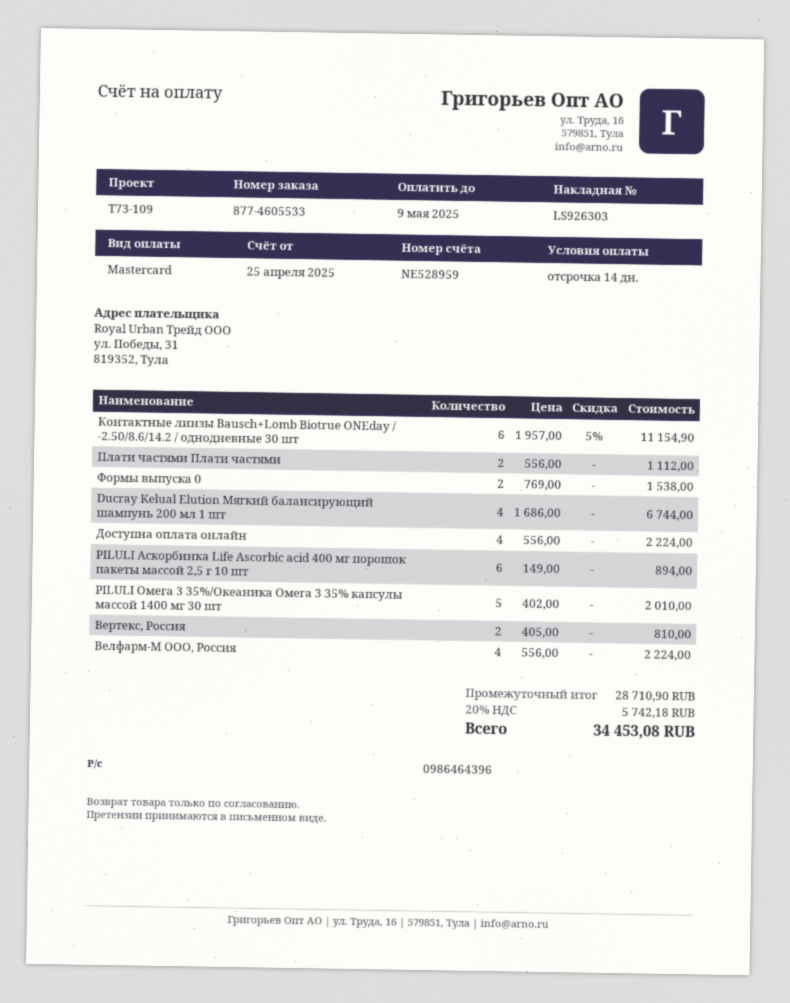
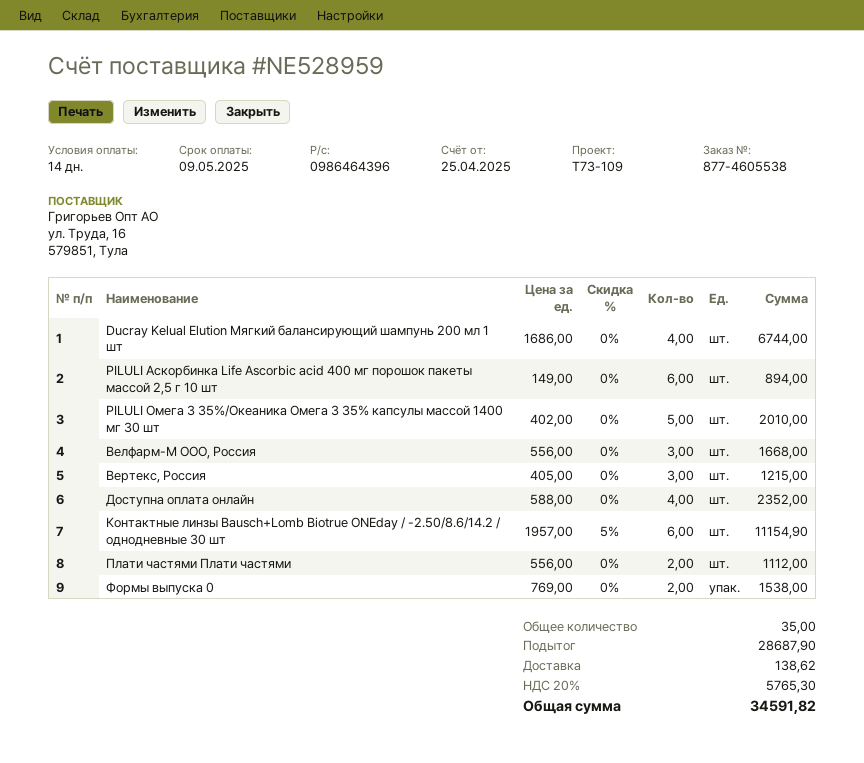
order number: 877-4605533 -> 877-4605538
Доступна оплата онлайн: 4 x 556.00 = 2224.00 -> 4 x 588.00 = 2352.00
Вертекс, Россия: 2 x 405.00 = 810.00 -> 3 x 405.00 = 1215.00
Велфарм-М ООО, Россия: 4 x 556.00 = 2224.00 -> 3 x 556.00 = 1668.00
subtotal: 28710.90 -> 28687.90
shipping: none -> 138.62
tax: 20% = 5742.18 -> 20% = 5765.30
total: 34453.08 -> 34591.82

